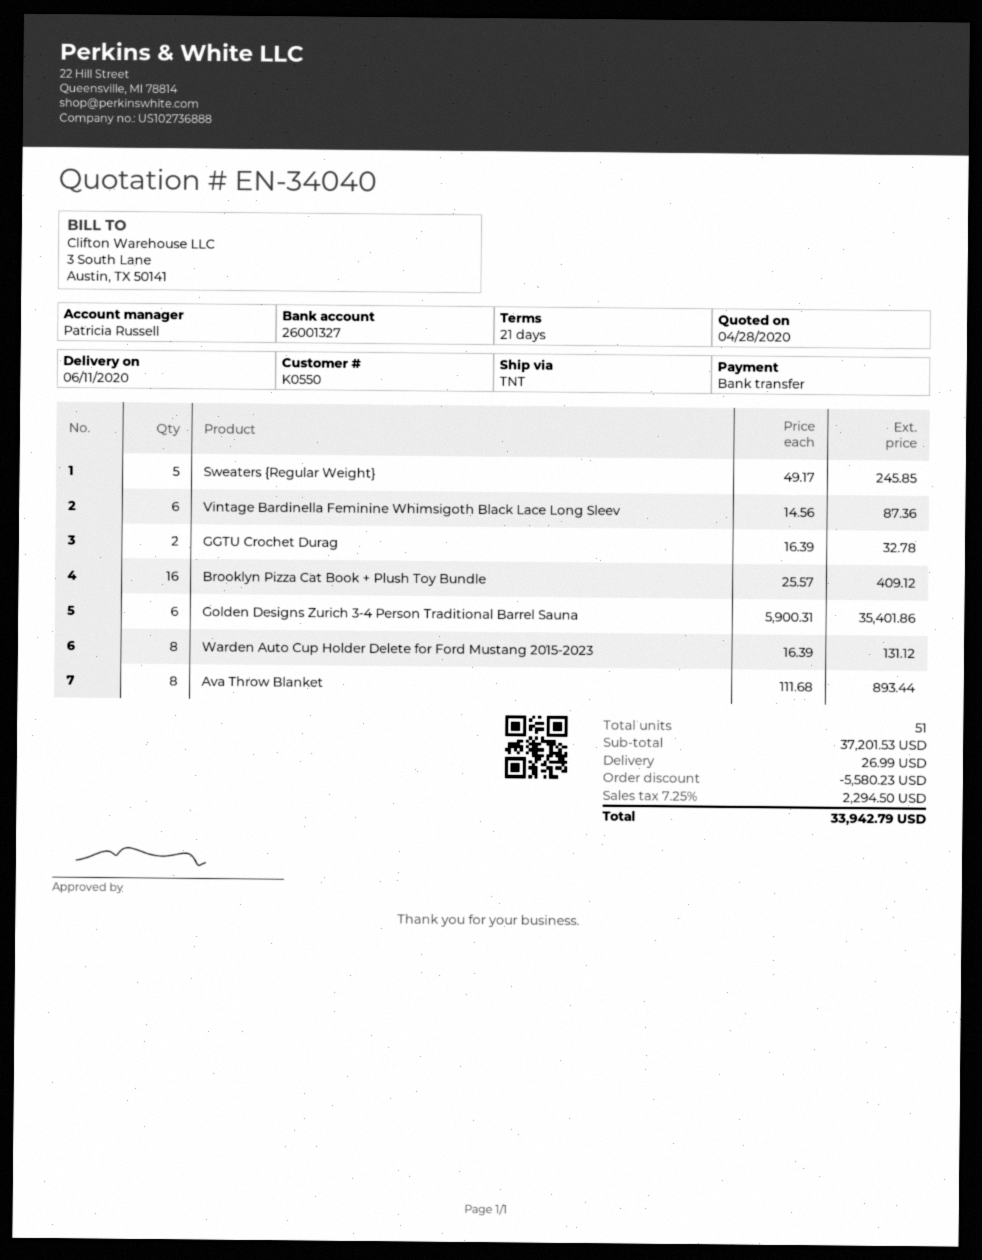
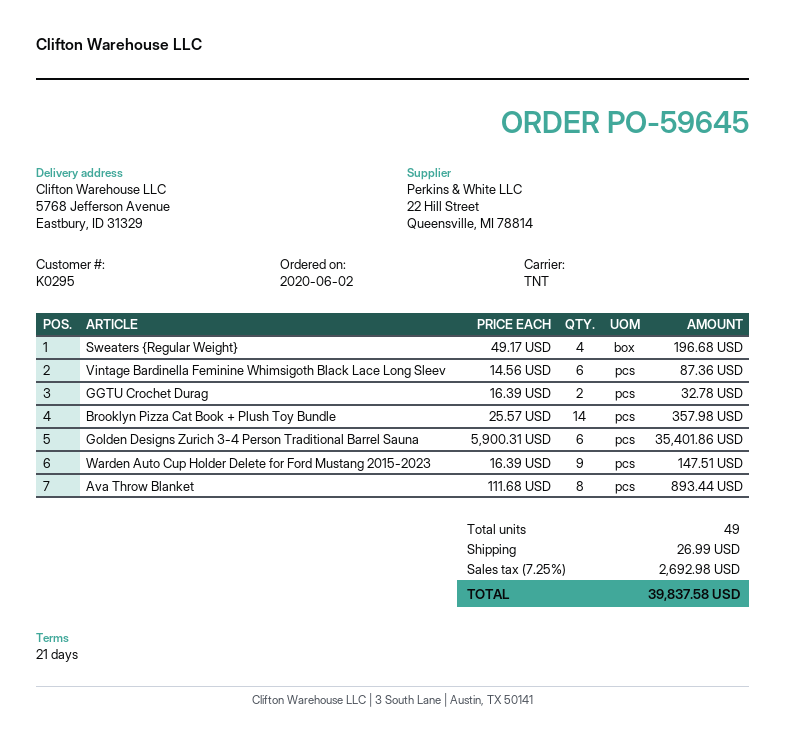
customer number: K0550 -> K0295
Sweaters {Regular Weight}: 5 x 49.17 = 245.85 -> 4 x 49.17 = 196.68
Brooklyn Pizza Cat Book + Plush Toy Bundle: 16 x 25.57 = 409.12 -> 14 x 25.57 = 357.98
Warden Auto Cup Holder Delete for Ford Mustang 2015-2023: 8 x 16.39 = 131.12 -> 9 x 16.39 = 147.51
total quantity: 51 -> 49
discount: 5580.23 -> none
tax: 7.25% = 2294.50 -> 7.25% = 2692.98
total: 33942.79 -> 39837.58

